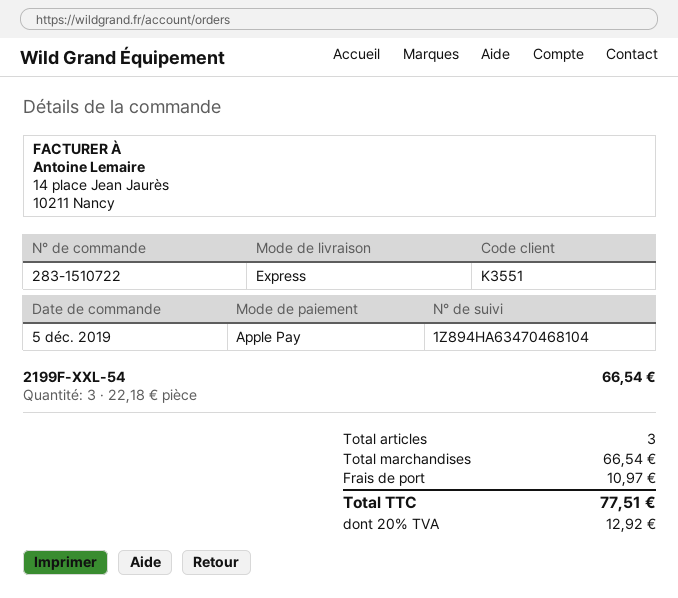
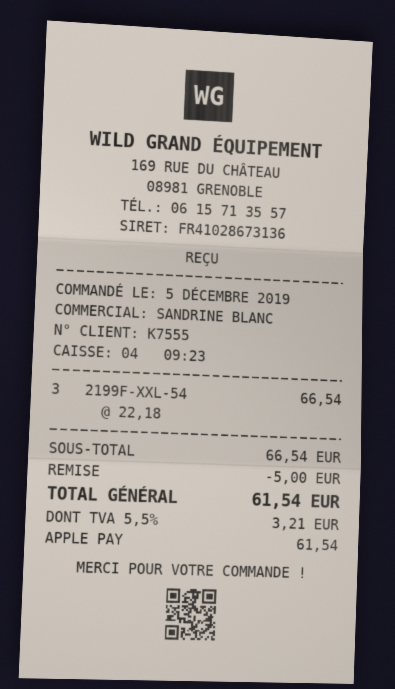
customer number: K3551 -> K7555
discount: none -> 5.00
shipping: 10.97 -> none
tax: 20% = 12.92 -> 5.5% = 3.21
total: 77.51 -> 61.54

